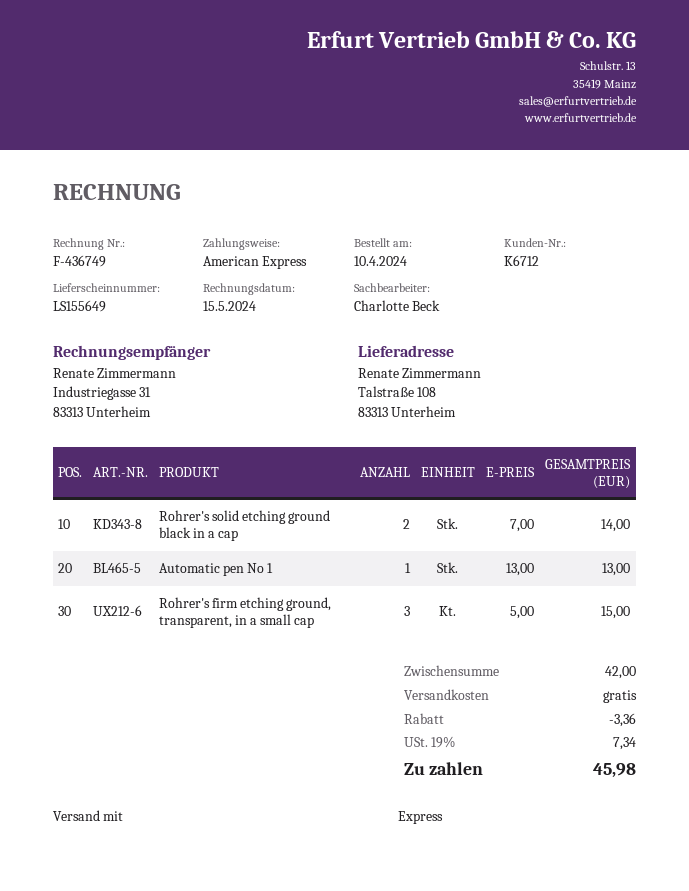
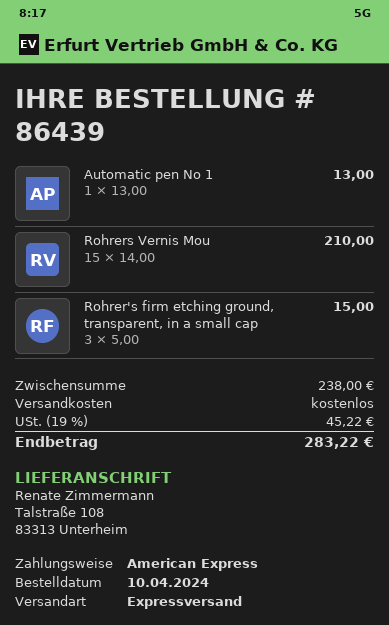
Rohrer's solid etching ground black in a cap: 2 x 7.00 = 14.00 -> none
Rohrers Vernis Mou: none -> 15 x 14.00 = 210.00
subtotal: 42.00 -> 238.00
discount: 3.36 -> none
tax: 19% = 7.34 -> 19% = 45.22
total: 45.98 -> 283.22

